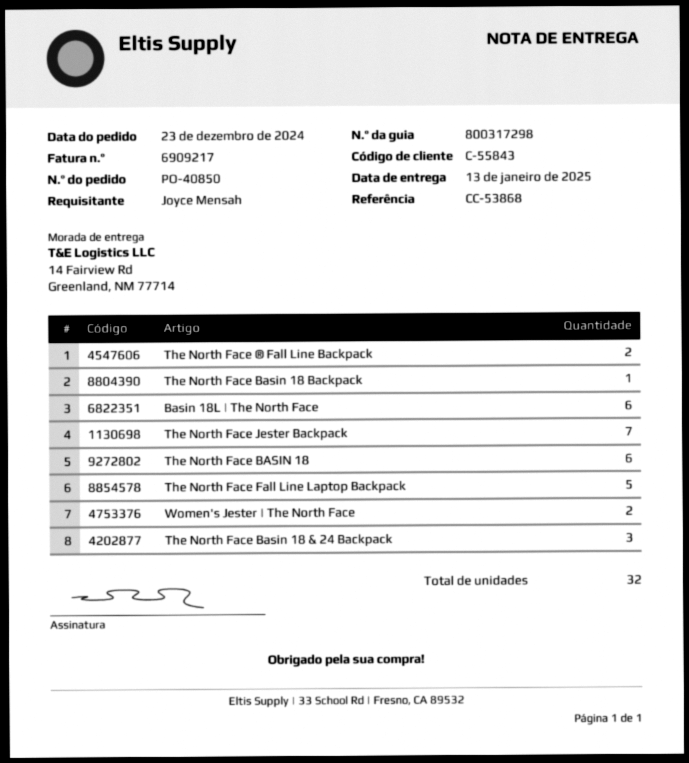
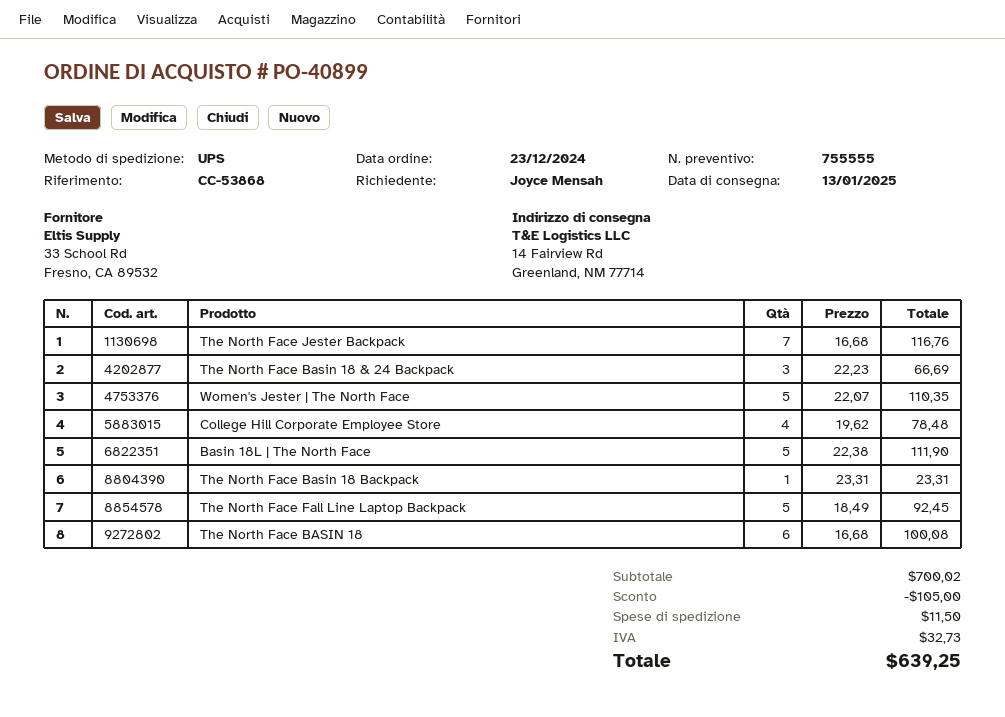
order number: PO-40850 -> PO-40899
The North Face ® Fall Line Backpack: 2 -> none
Basin 18L | The North Face: 6 -> 5
Women's Jester | The North Face: 2 -> 5
College Hill Corporate Employee Store: none -> 4

